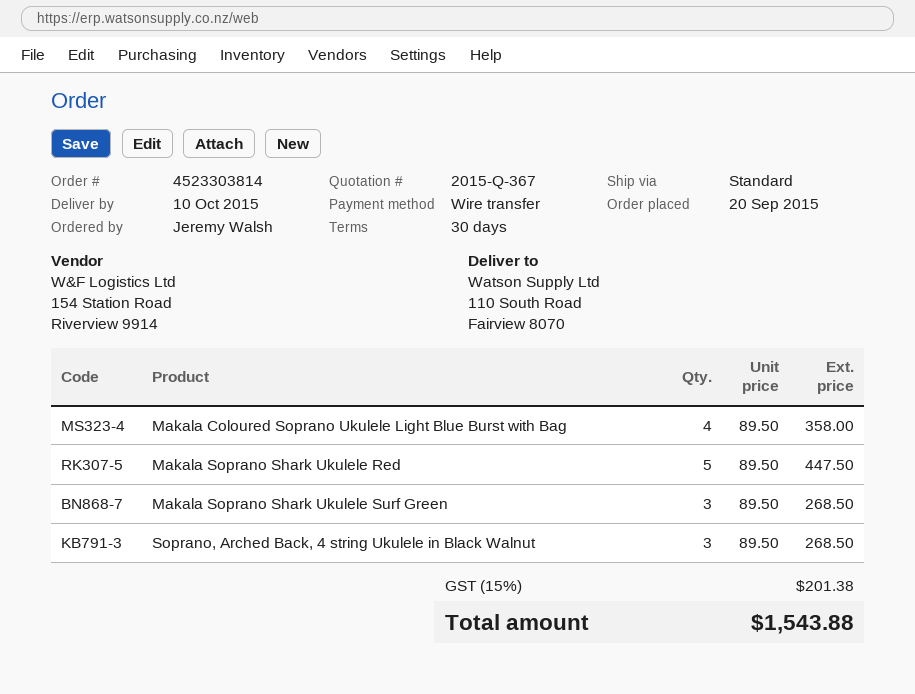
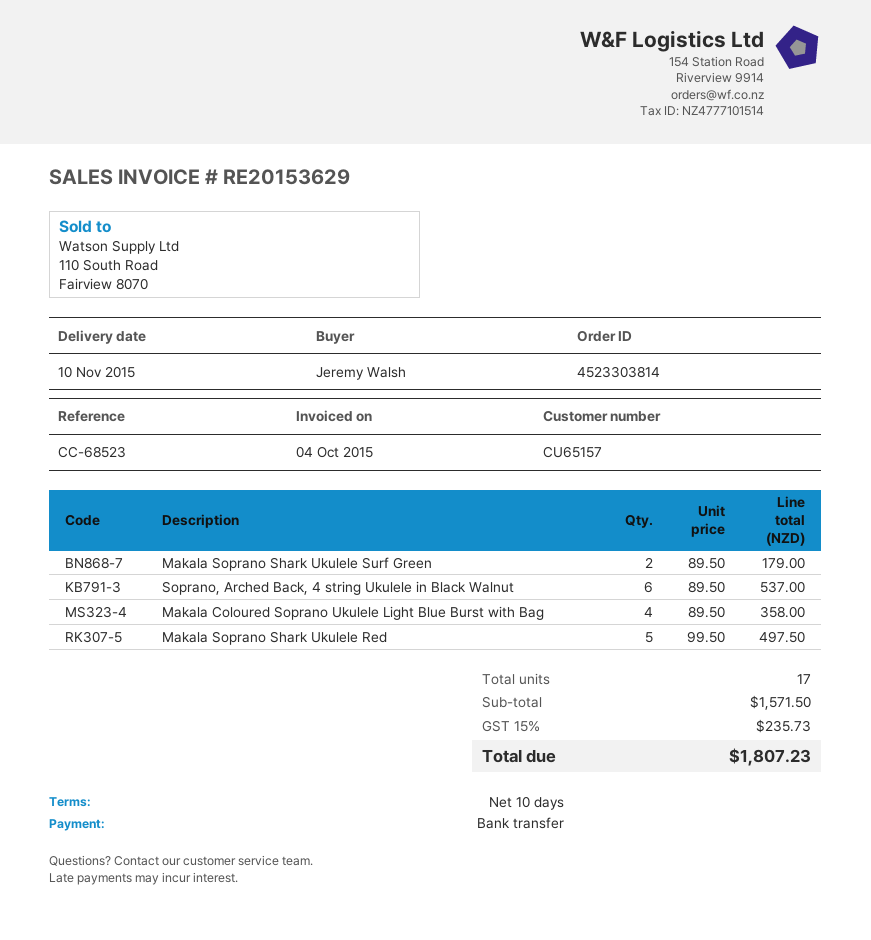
delivery date: 2015-10-10 -> 2015-11-10
payment terms: 30 days -> 10 days
Makala Soprano Shark Ukulele Red: 5 x 89.50 = 447.50 -> 5 x 99.50 = 497.50
Makala Soprano Shark Ukulele Surf Green: 3 x 89.50 = 268.50 -> 2 x 89.50 = 179.00
Soprano, Arched Back, 4 string Ukulele in Black Walnut: 3 x 89.50 = 268.50 -> 6 x 89.50 = 537.00
tax: 15% = 201.38 -> 15% = 235.73
total: 1543.88 -> 1807.23

